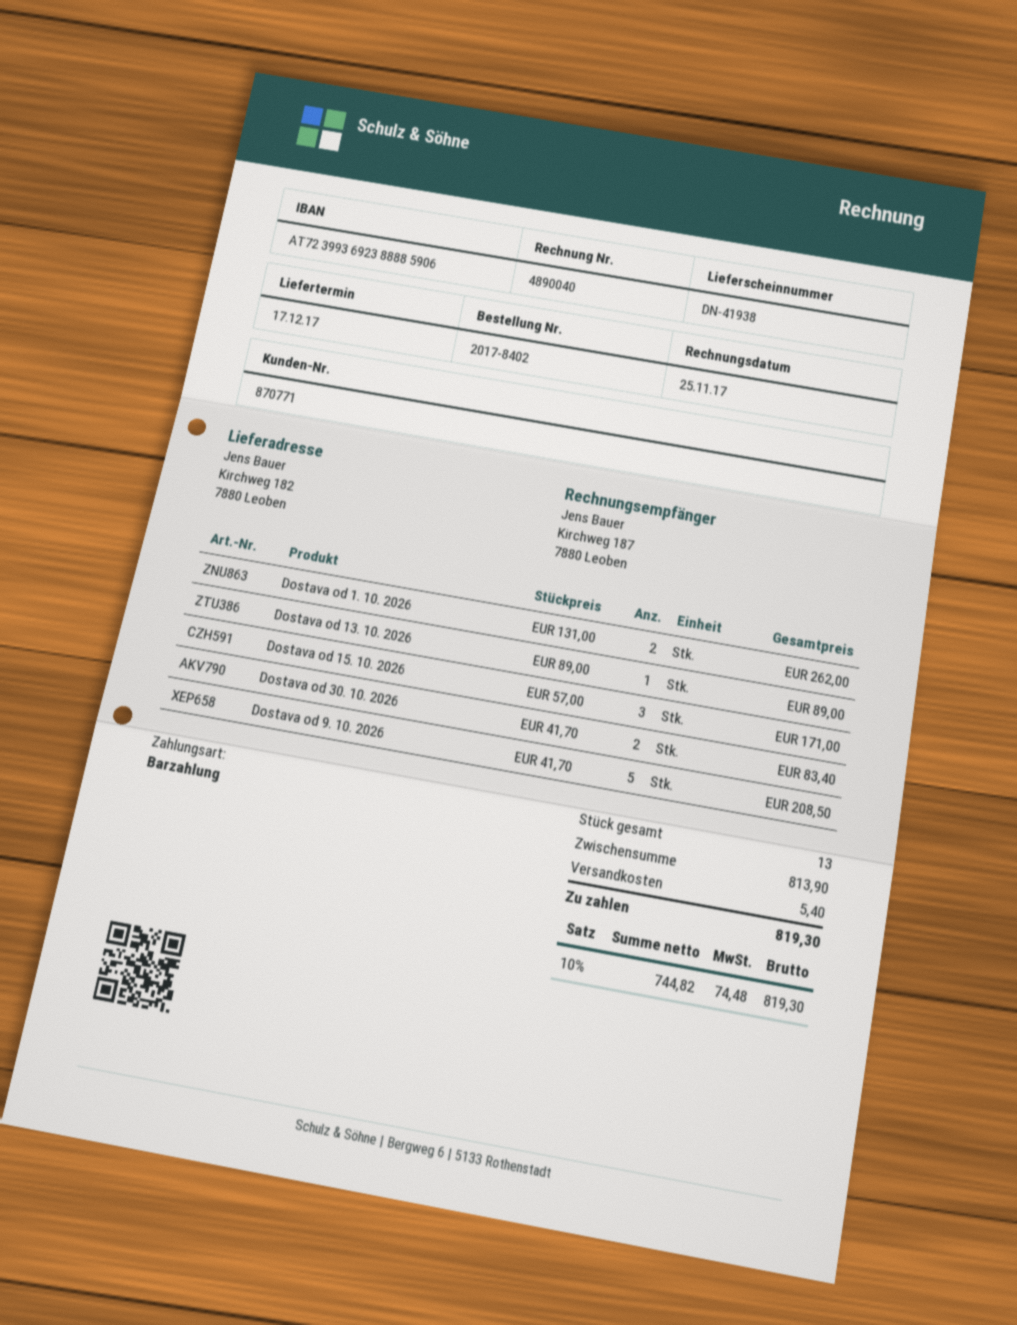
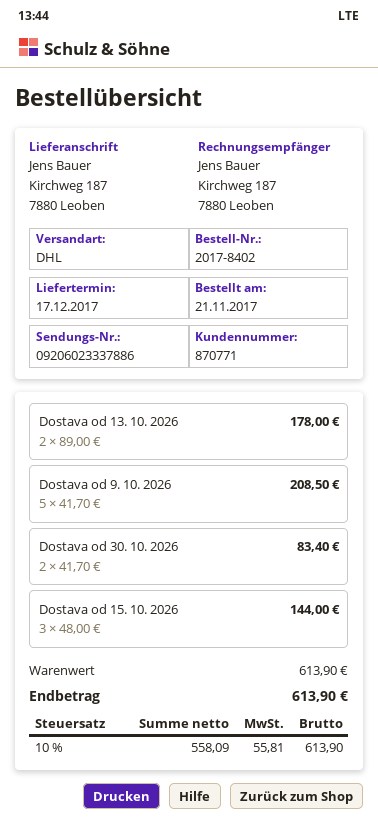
ship to: Kirchweg 182, 7880 Leoben -> Kirchweg 187, 7880 Leoben
Dostava od 1. 10. 2026: 2 x 131.00 = 262.00 -> none
Dostava od 13. 10. 2026: 1 x 89.00 = 89.00 -> 2 x 89.00 = 178.00
Dostava od 15. 10. 2026: 3 x 57.00 = 171.00 -> 3 x 48.00 = 144.00
subtotal: 813.90 -> 613.90
shipping: 5.40 -> none
net: 744.82 -> 558.09
tax: 10% = 74.48 -> 10% = 55.81
total: 819.30 -> 613.90

